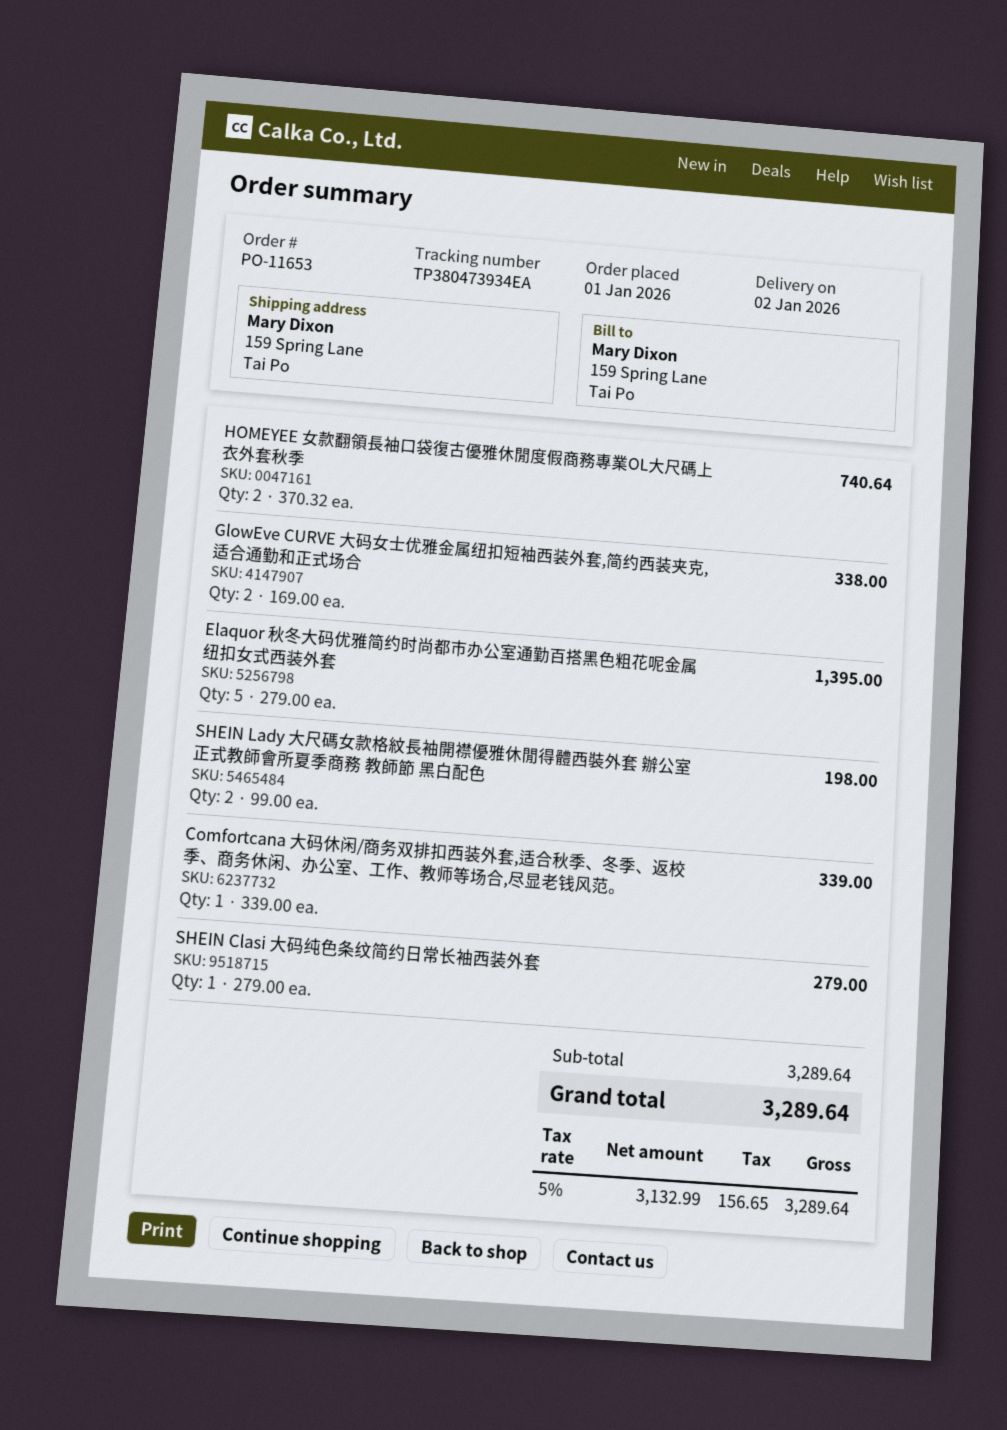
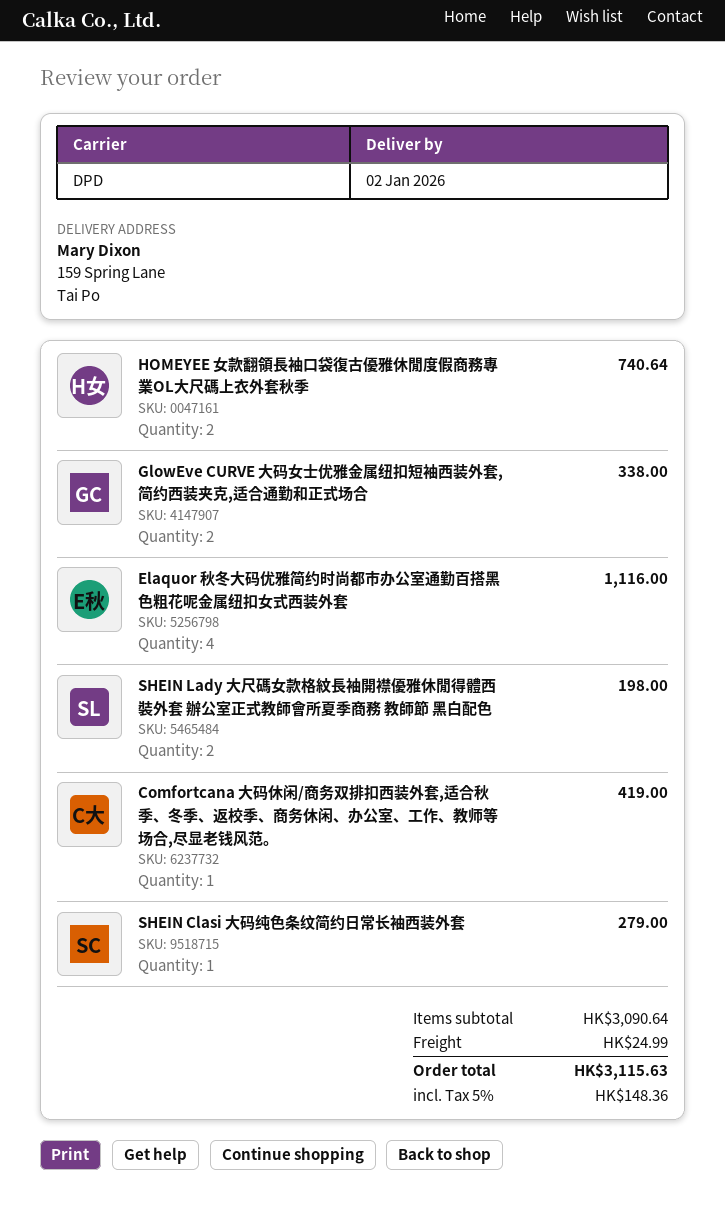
Elaquor 秋冬大码优雅简约时尚都市办公室通勤百搭黑色粗花呢金属纽扣女式西装外套: 5 for 1395.00 -> 4 for 1116.00
Comfortcana 大码休闲/商务双排扣西装外套,适合秋季、冬季、返校季、商务休闲、办公室、工作、教师等场合,尽显老钱风范。: 1 for 339.00 -> 1 for 419.00
subtotal: 3289.64 -> 3090.64
shipping: none -> 24.99
tax: 5% = 156.65 -> 5% = 148.36
total: 3289.64 -> 3115.63

